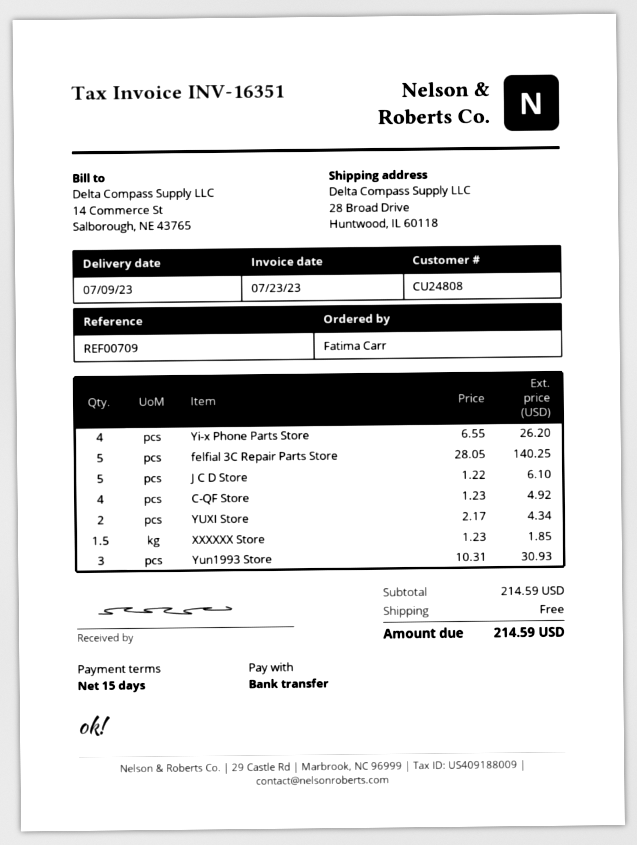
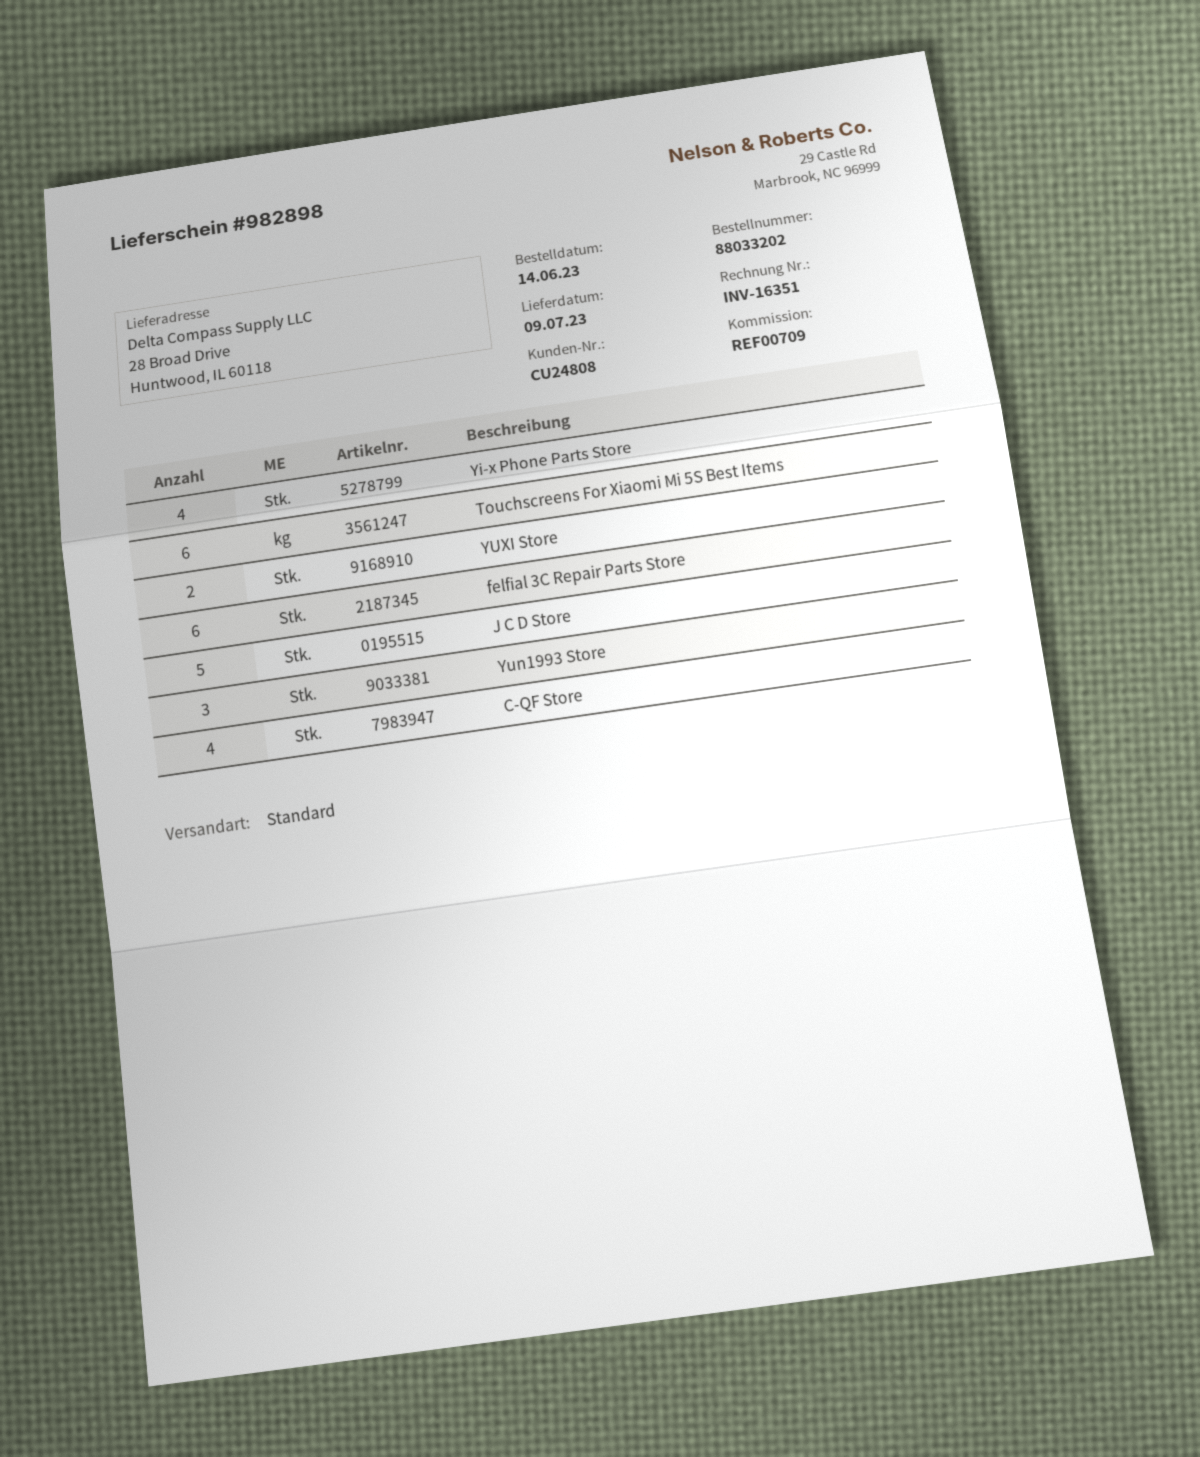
felfial 3C Repair Parts Store: 5 -> 6
XXXXXX Store: 1.5 -> none
Touchscreens For Xiaomi Mi 5S Best Items: none -> 6

